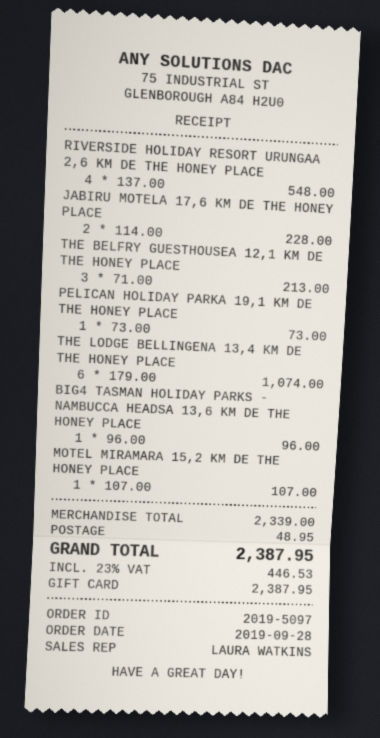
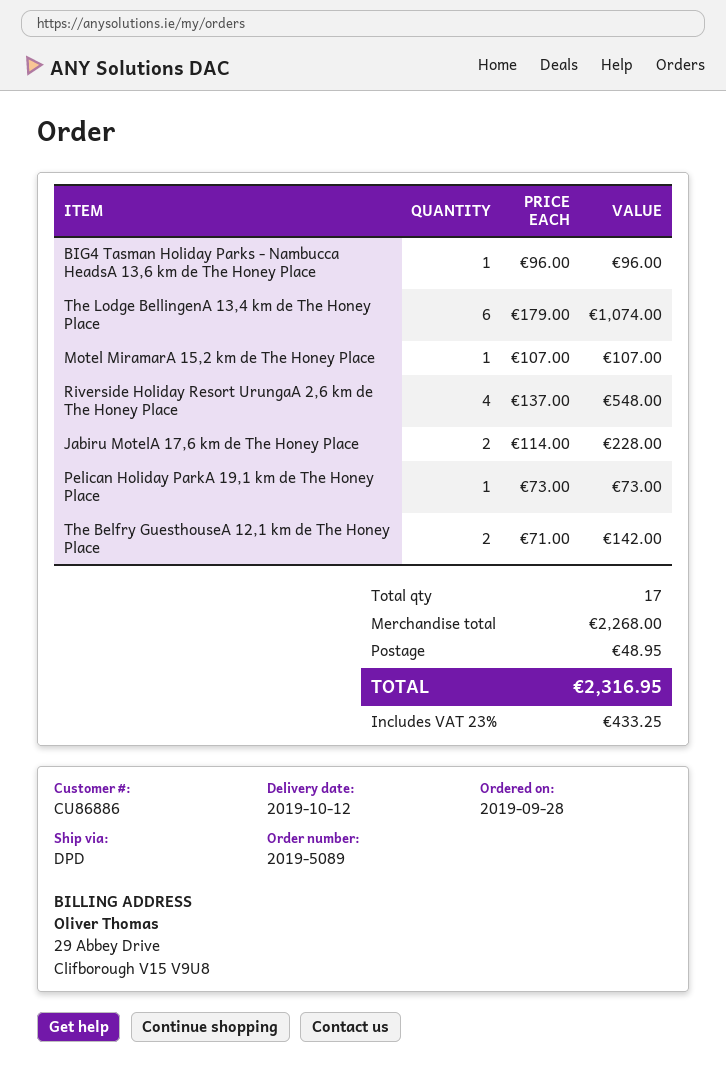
order number: 2019-5097 -> 2019-5089
THE BELFRY GUESTHOUSEA 12,1 KM DE THE HONEY PLACE: 3 x 71.00 = 213.00 -> 2 x 71.00 = 142.00
subtotal: 2339.00 -> 2268.00
tax: 23% = 446.53 -> 23% = 433.25
total: 2387.95 -> 2316.95

